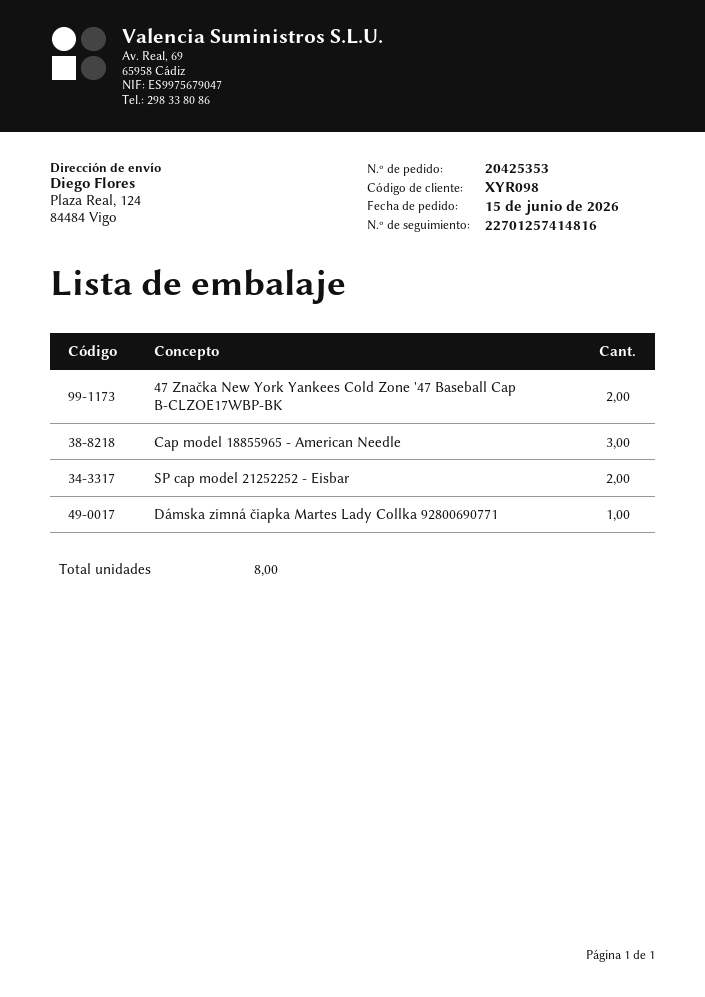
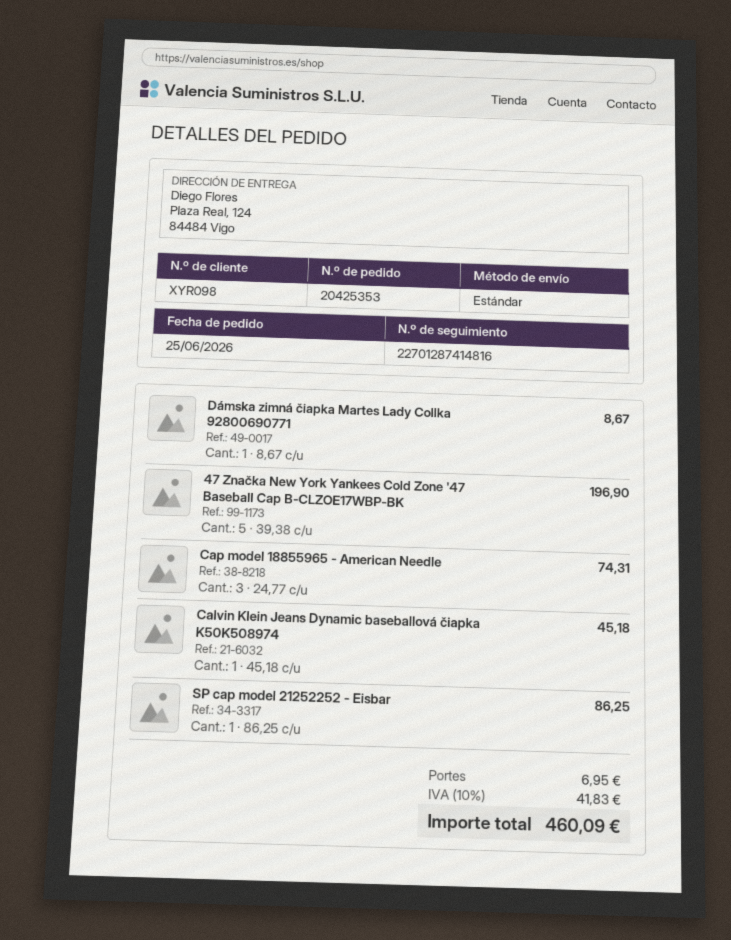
order date: 2026-06-15 -> 2026-06-25
tracking number: 22701257414816 -> 22701287414816
47 Značka New York Yankees Cold Zone '47 Baseball Cap B-CLZOE17WBP-BK: 2 -> 5
SP cap model 21252252 - Eisbar: 2 -> 1
Calvin Klein Jeans Dynamic baseballová čiapka K50K508974: none -> 1

